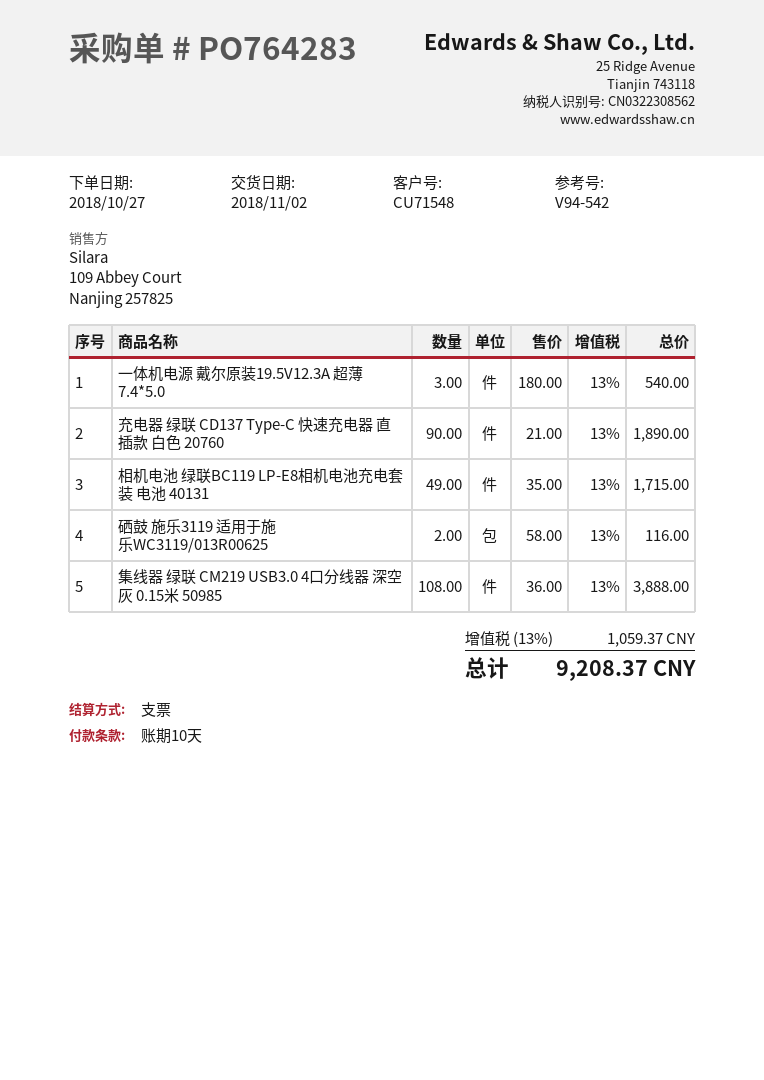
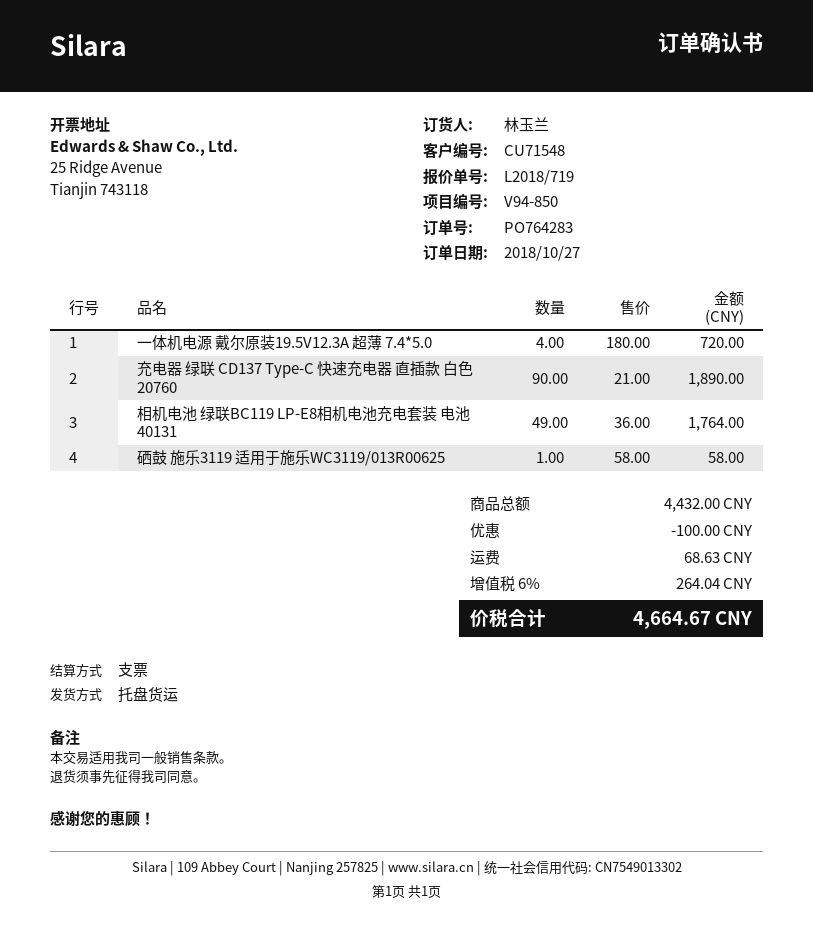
reference: V94-542 -> V94-850
一体机电源 戴尔原装19.5V12.3A 超薄 7.4*5.0: 3 x 180.00 = 540.00 -> 4 x 180.00 = 720.00
相机电池 绿联BC119 LP-E8相机电池充电套装 电池 40131: 49 x 35.00 = 1715.00 -> 49 x 36.00 = 1764.00
硒鼓 施乐3119 适用于施乐WC3119/013R00625: 2 x 58.00 = 116.00 -> 1 x 58.00 = 58.00
集线器 绿联 CM219 USB3.0 4口分线器 深空灰 0.15米 50985: 108 x 36.00 = 3888.00 -> none
discount: none -> 100.00
shipping: none -> 68.63
tax: 13% = 1059.37 -> 6% = 264.04
total: 9208.37 -> 4664.67

